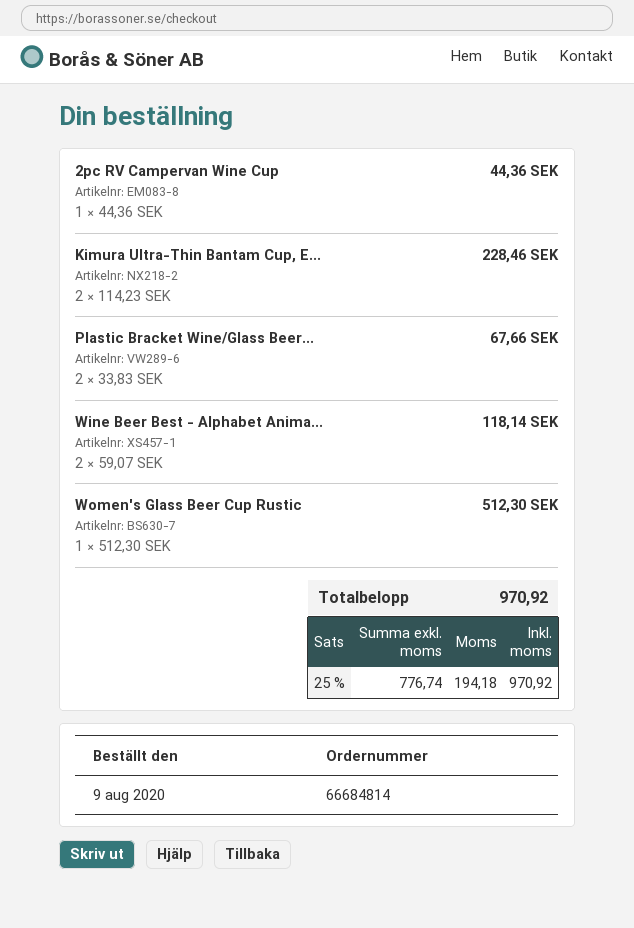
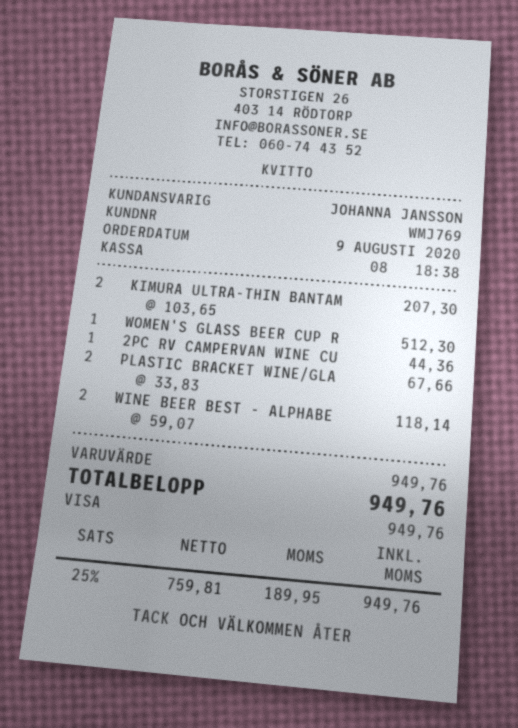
Kimura Ultra-Thin Bantam Cup, E...: 2 x 114.23 = 228.46 -> 2 x 103.65 = 207.30
net: 776.74 -> 759.81
tax: 25% = 194.18 -> 25% = 189.95
total: 970.92 -> 949.76

